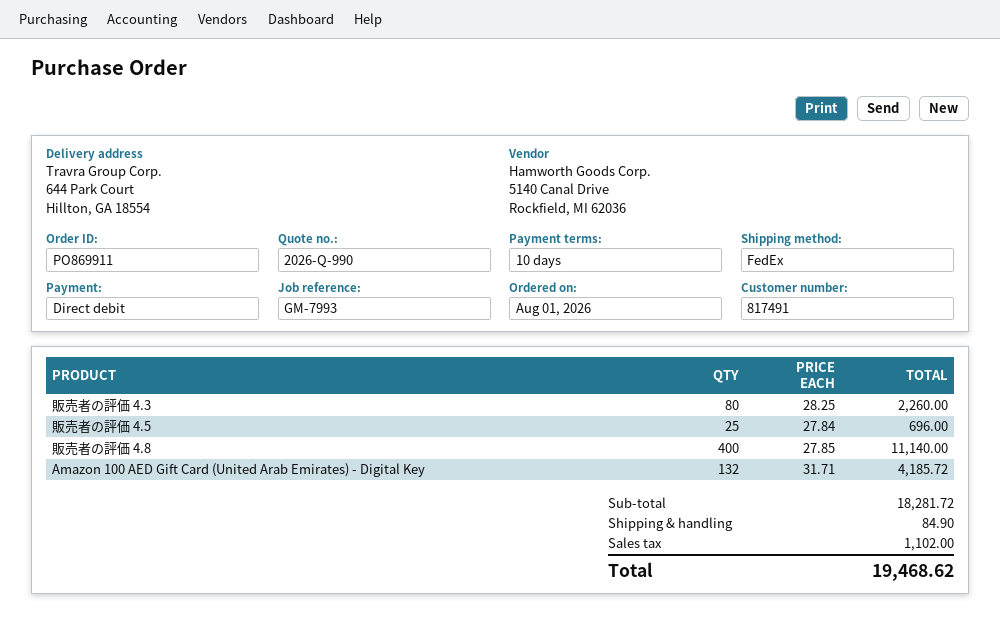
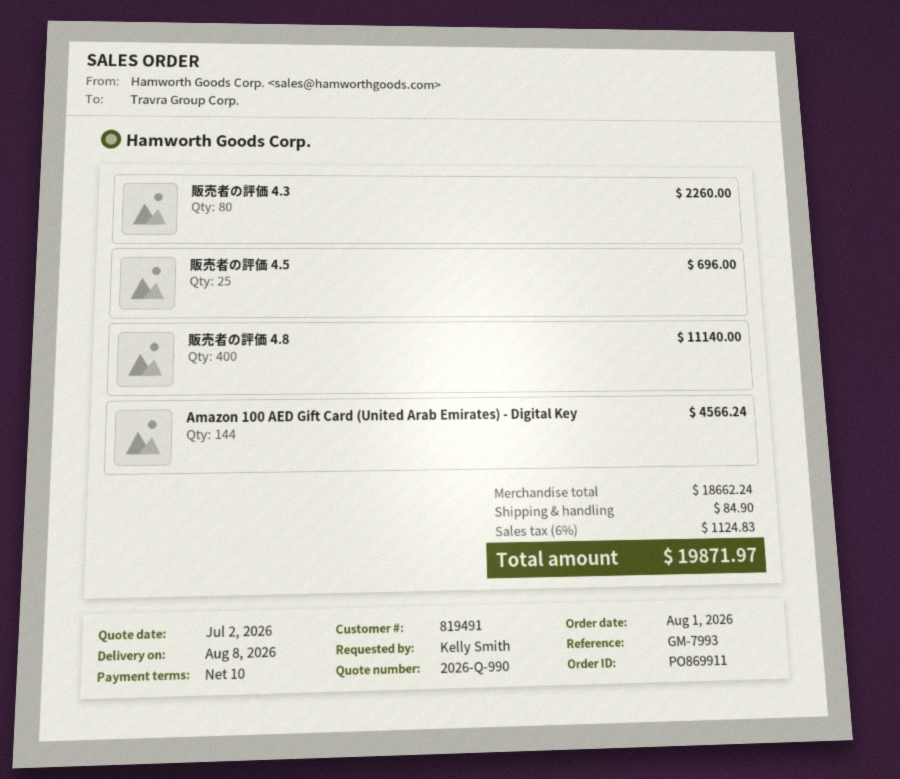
customer number: 817491 -> 819491
Amazon 100 AED Gift Card (United Arab Emirates) - Digital Key: 132 for 4185.72 -> 144 for 4566.24
subtotal: 18281.72 -> 18662.24
tax: 1102.00 -> 1124.83
total: 19468.62 -> 19871.97

